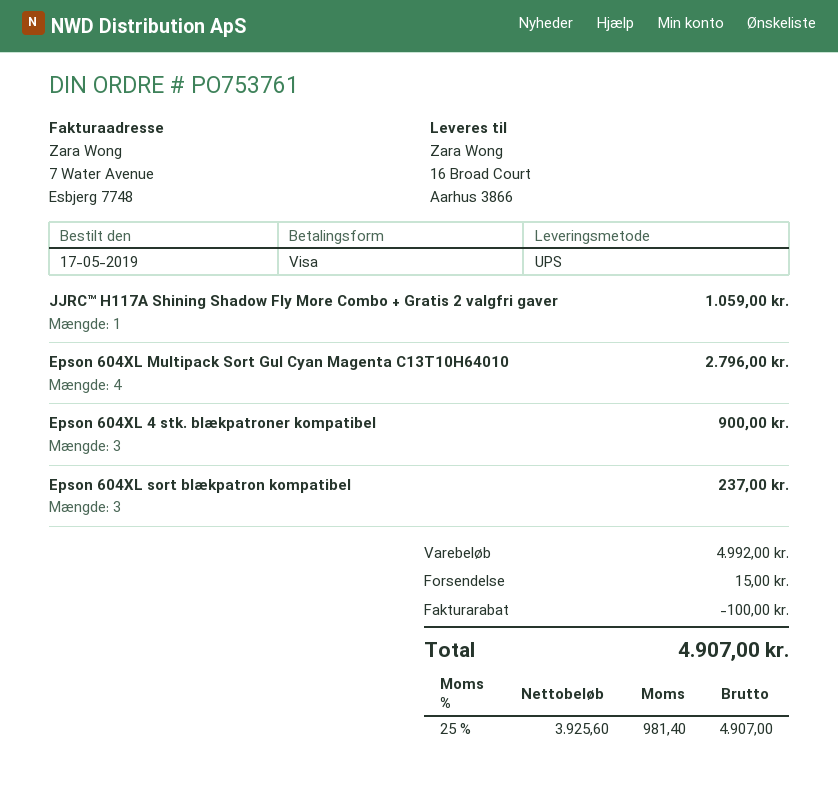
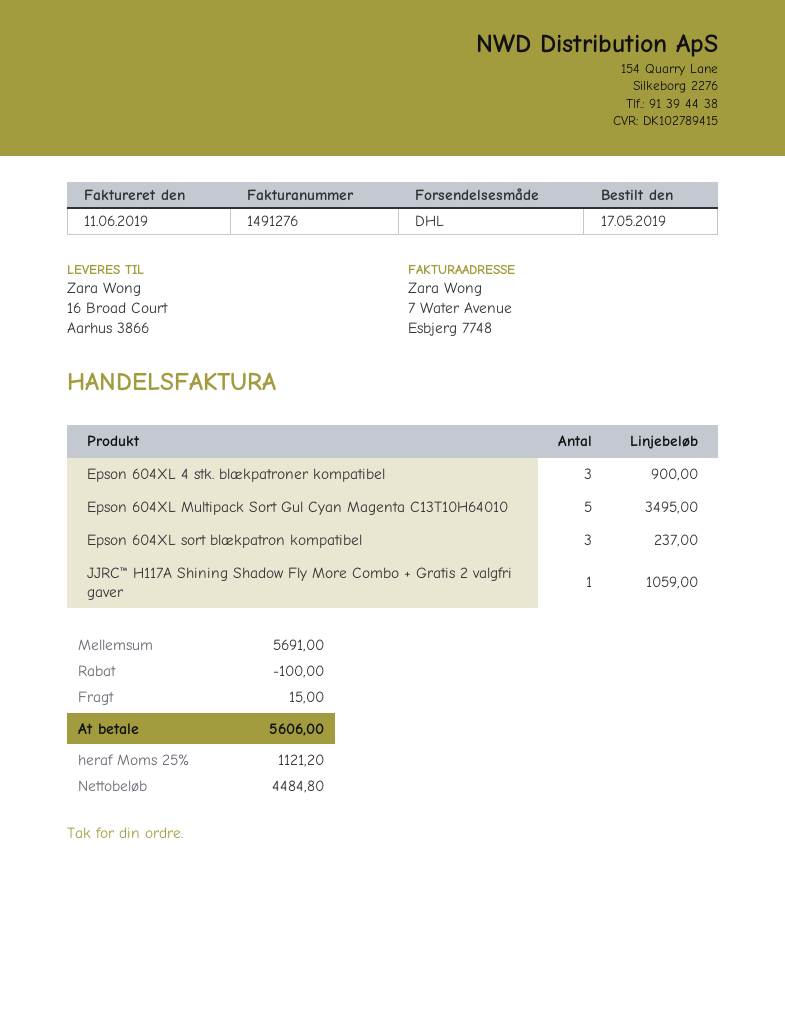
shipping method: UPS -> DHL
Epson 604XL Multipack Sort Gul Cyan Magenta C13T10H64010: 4 for 2796.00 -> 5 for 3495.00
subtotal: 4992.00 -> 5691.00
net: 3925.60 -> 4484.80
tax: 25% = 981.40 -> 25% = 1121.20
total: 4907.00 -> 5606.00

